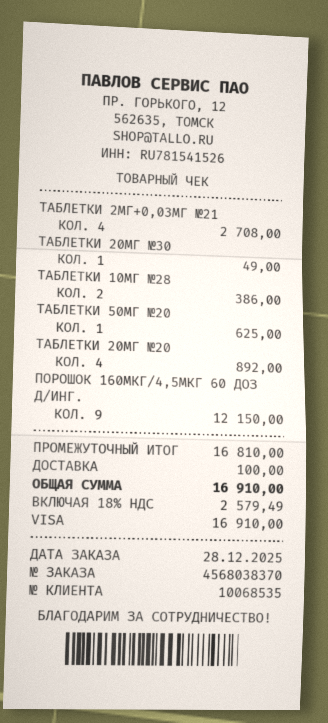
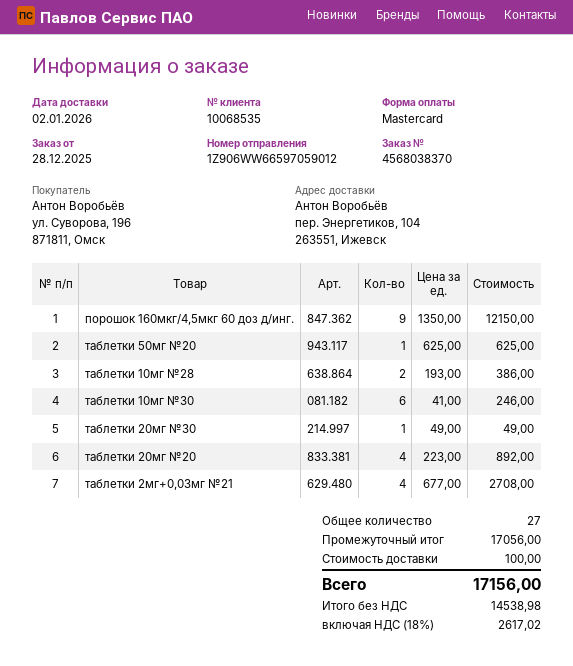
payment method: Visa -> Mastercard
таблетки 10мг №30: none -> 6 for 246.00
subtotal: 16810.00 -> 17056.00
tax: 18% = 2579.49 -> 18% = 2617.02
total: 16910.00 -> 17156.00

